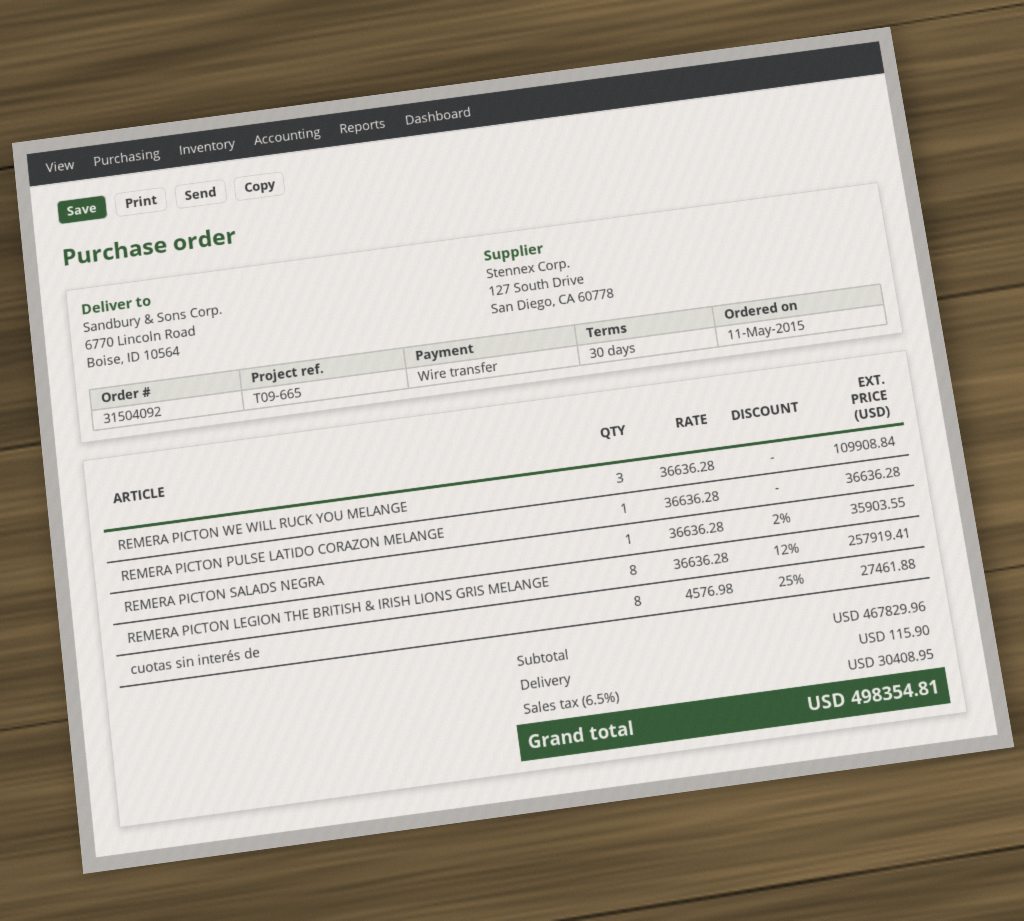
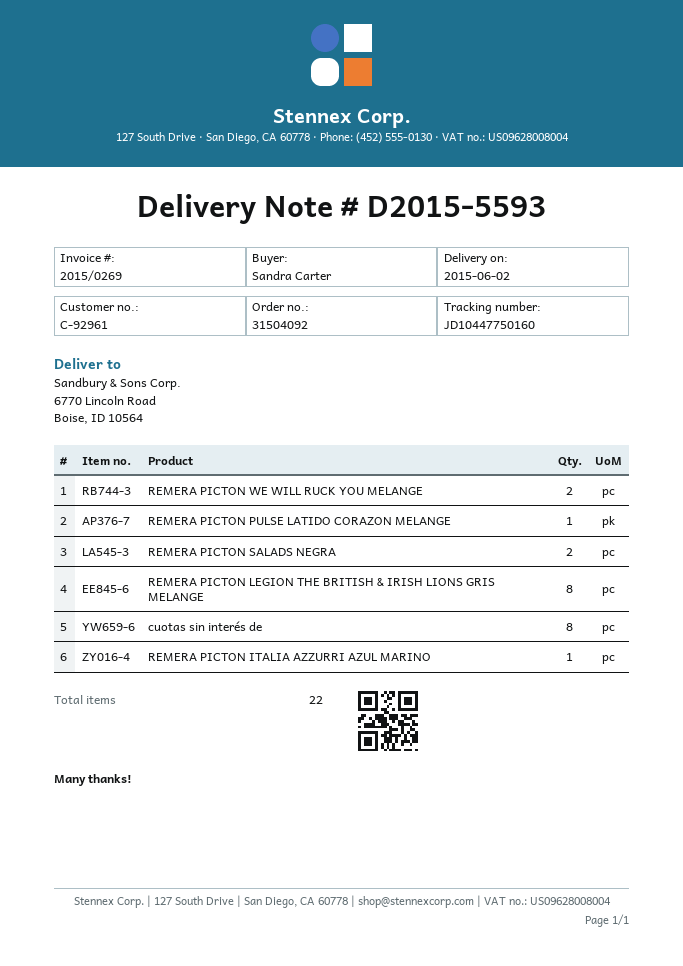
REMERA PICTON WE WILL RUCK YOU MELANGE: 3 -> 2
REMERA PICTON SALADS NEGRA: 1 -> 2
REMERA PICTON ITALIA AZZURRI AZUL MARINO: none -> 1

